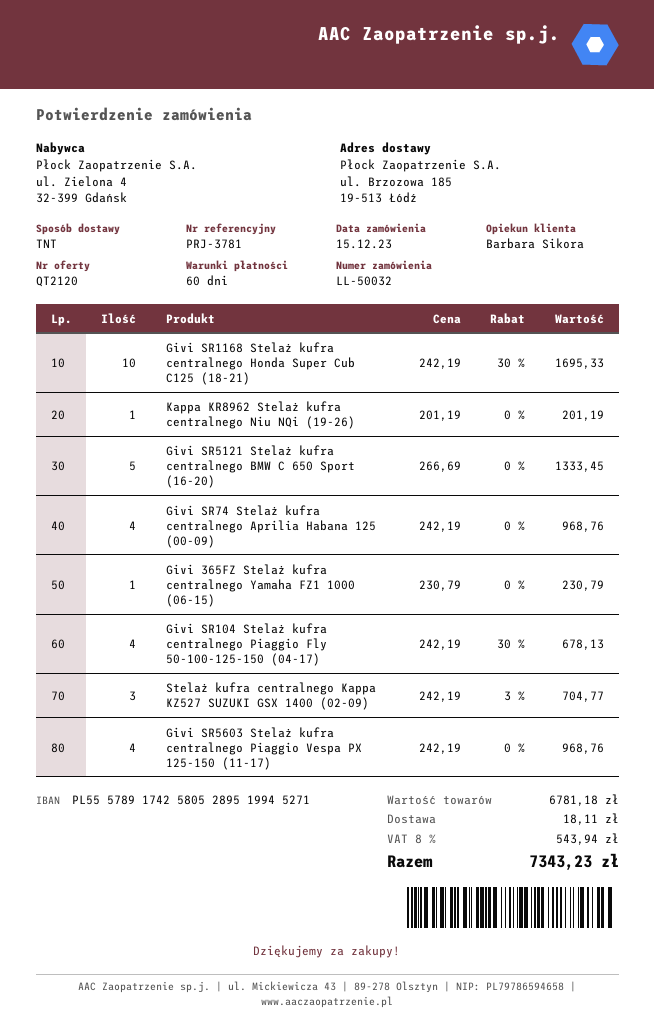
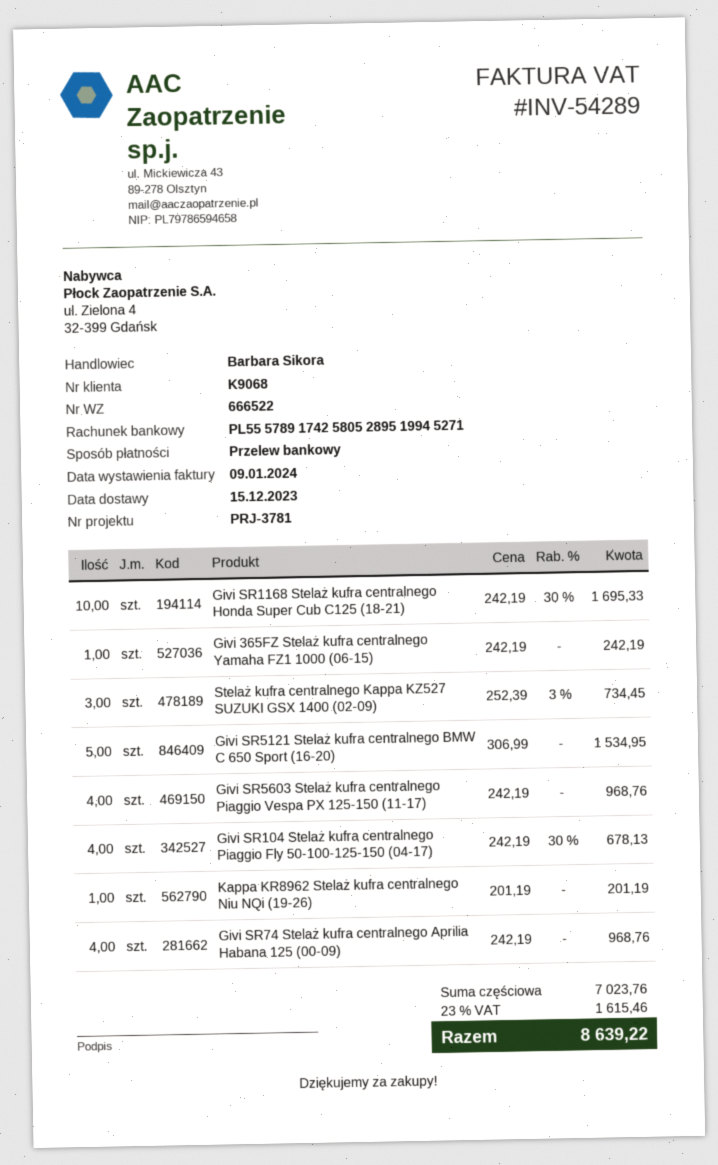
Givi SR5121 Stelaż kufra centralnego BMW C 650 Sport (16-20): 5 x 266.69 = 1333.45 -> 5 x 306.99 = 1534.95
Givi 365FZ Stelaż kufra centralnego Yamaha FZ1 1000 (06-15): 1 x 230.79 = 230.79 -> 1 x 242.19 = 242.19
Stelaż kufra centralnego Kappa KZ527 SUZUKI GSX 1400 (02-09): 3 x 242.19 - 3% = 704.77 -> 3 x 252.39 - 3% = 734.45
subtotal: 6781.18 -> 7023.76
shipping: 18.11 -> none
tax: 8% = 543.94 -> 23% = 1615.46
total: 7343.23 -> 8639.22

